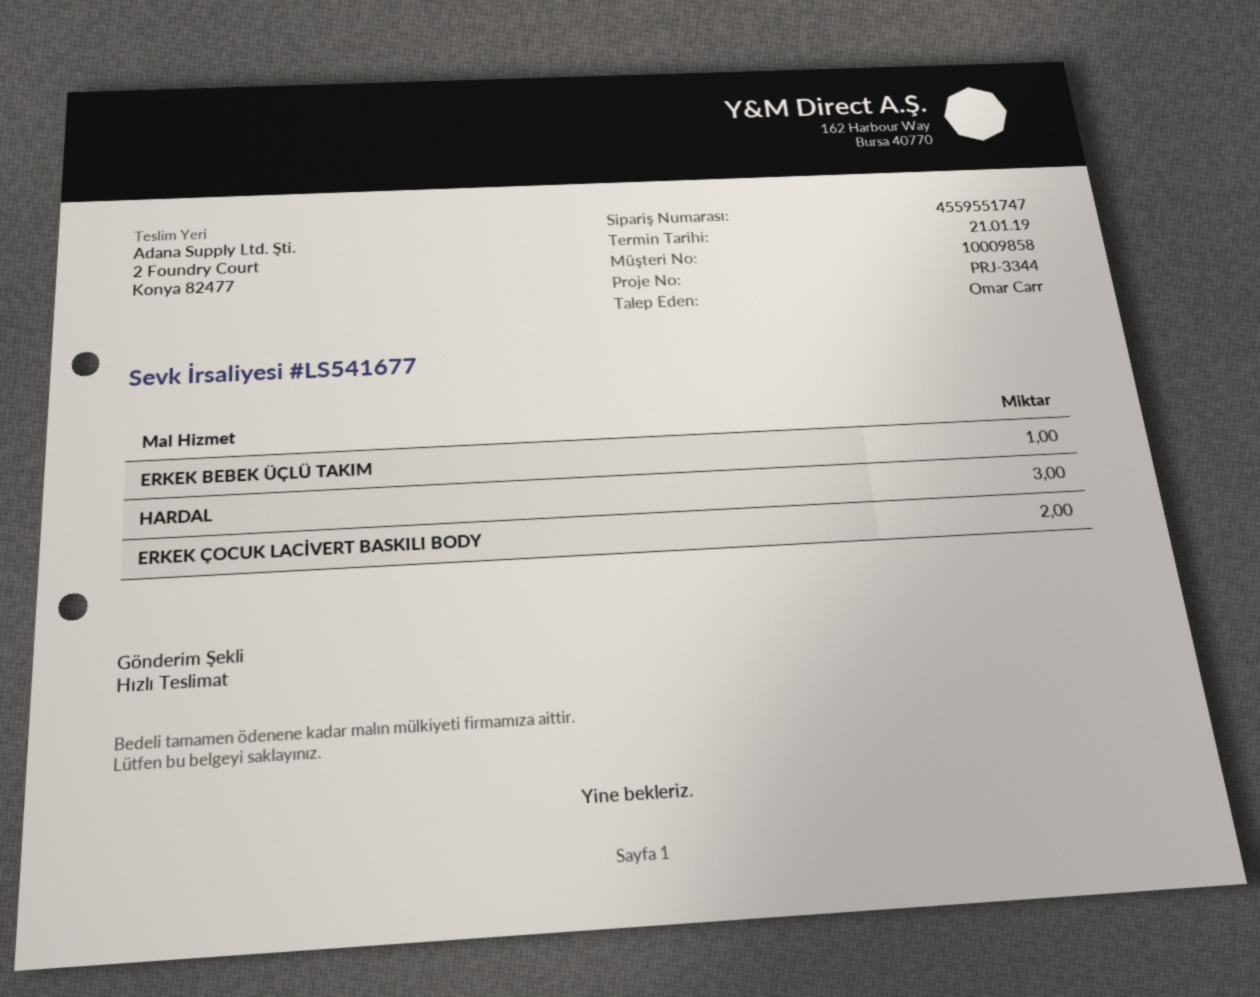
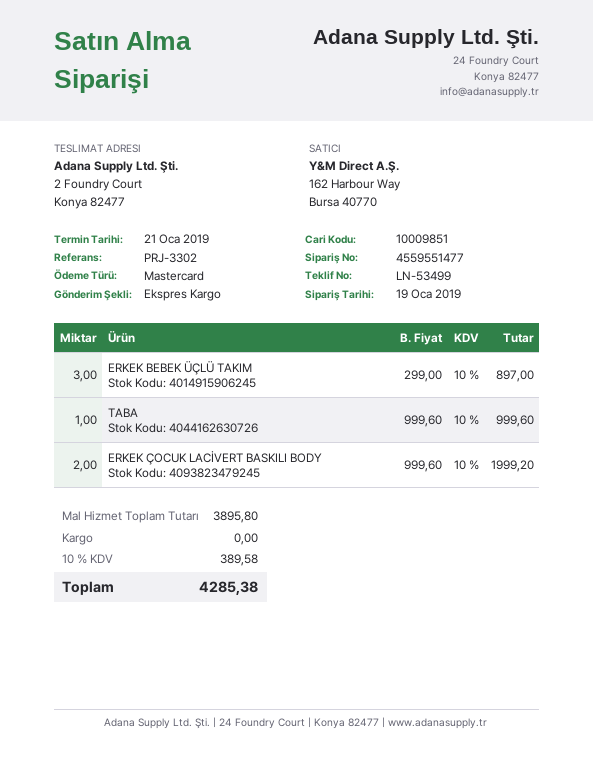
order number: 4559551747 -> 4559551477
customer number: 10009858 -> 10009851
reference: PRJ-3344 -> PRJ-3302
ERKEK BEBEK ÜÇLÜ TAKIM: 1 -> 3
HARDAL: 3 -> none
TABA: none -> 1

